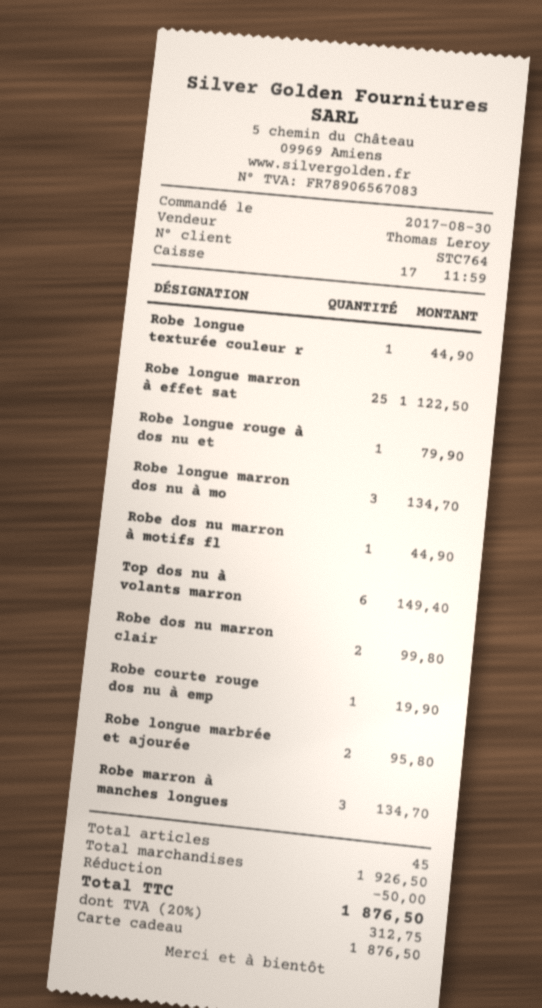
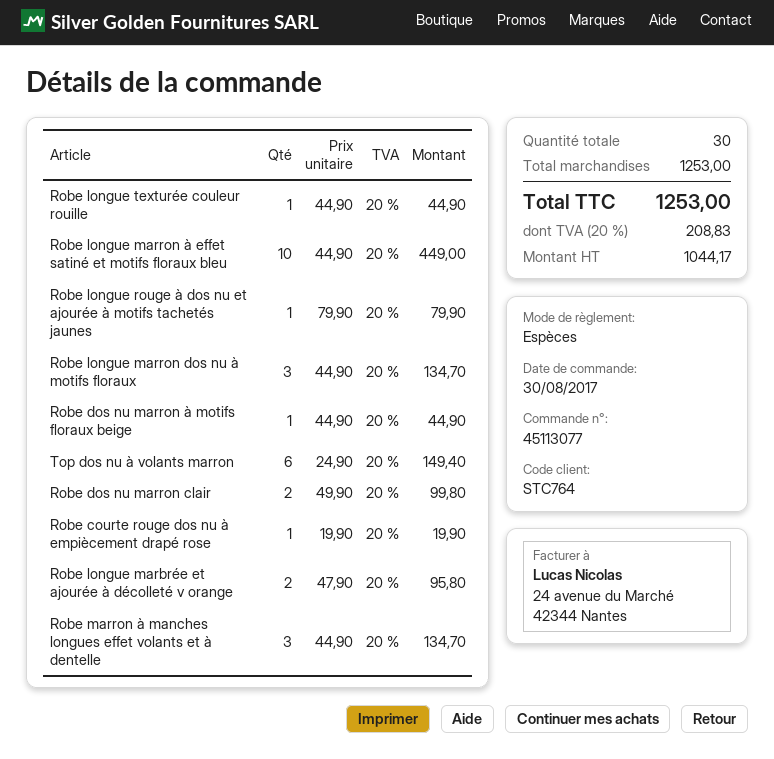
payment method: gift card -> cash
Robe longue marron à effet sat: 25 for 1122.50 -> 10 for 449.00
total quantity: 45 -> 30
subtotal: 1926.50 -> 1253.00
discount: 50.00 -> none
tax: 20% = 312.75 -> 20% = 208.83
total: 1876.50 -> 1253.00

